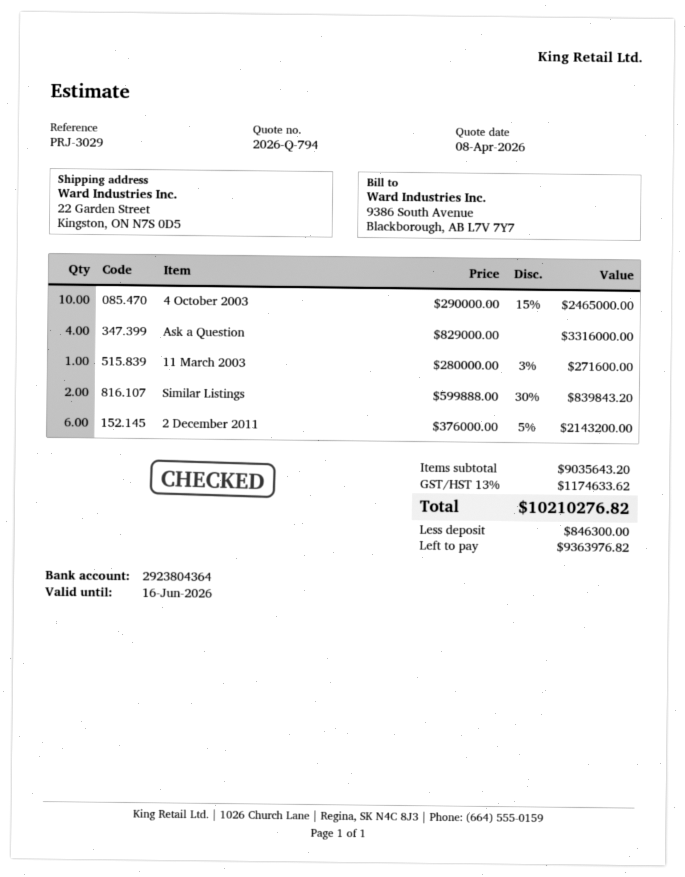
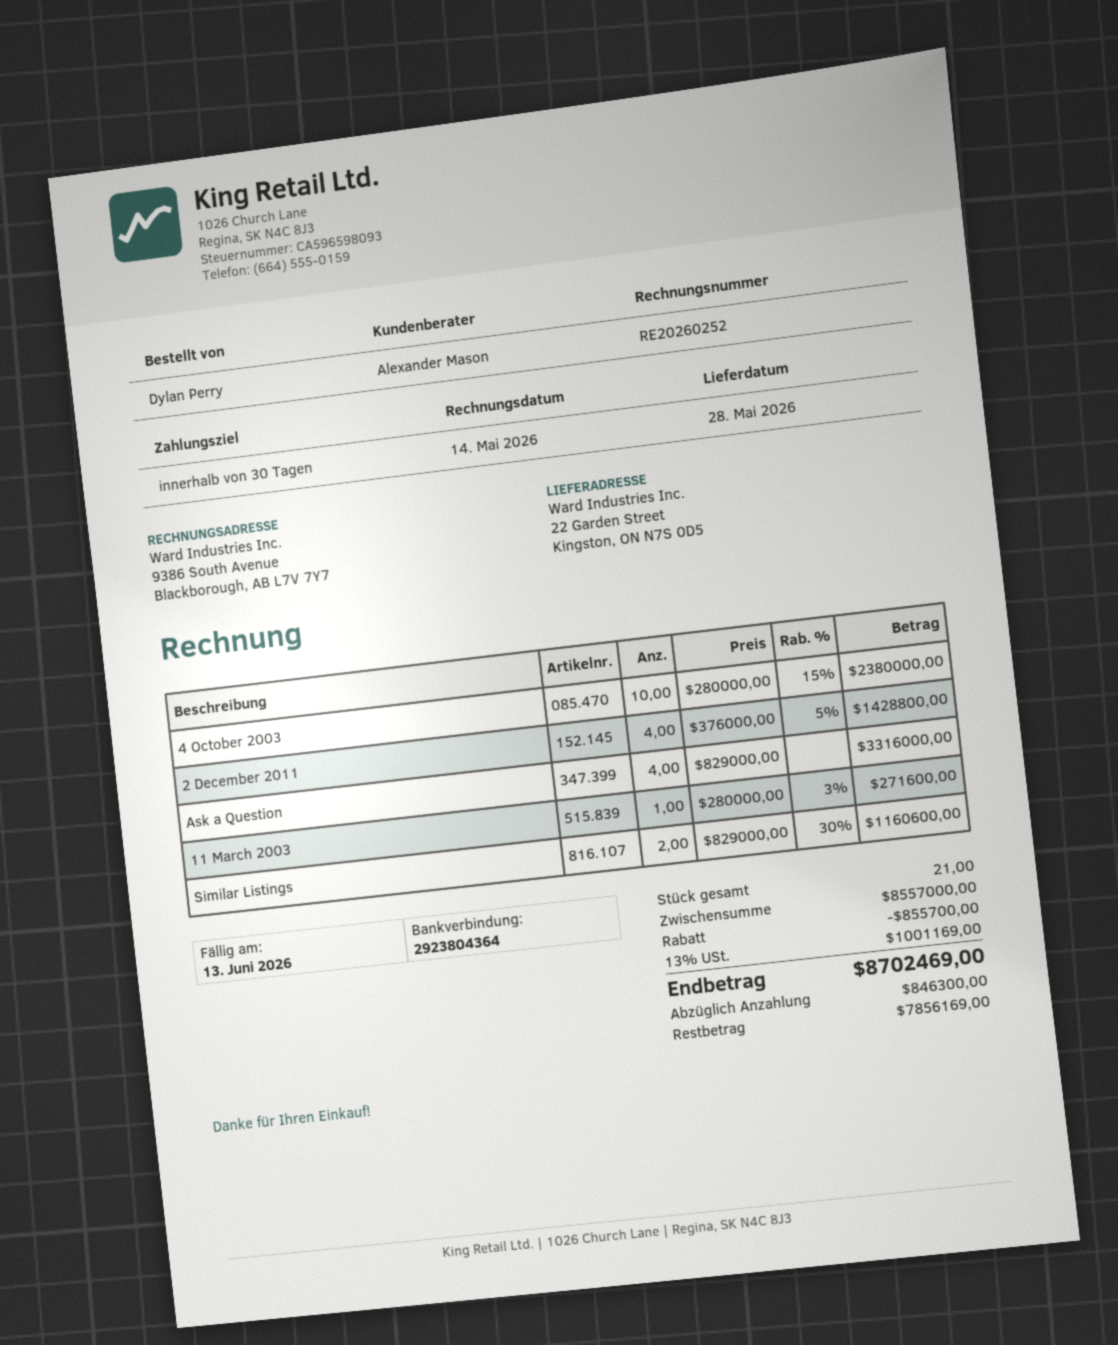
4 October 2003: 10 x 290000.00 - 15% = 2465000.00 -> 10 x 280000.00 - 15% = 2380000.00
Similar Listings: 2 x 599888.00 - 30% = 839843.20 -> 2 x 829000.00 - 30% = 1160600.00
2 December 2011: 6 x 376000.00 - 5% = 2143200.00 -> 4 x 376000.00 - 5% = 1428800.00
subtotal: 9035643.20 -> 8557000.00
discount: none -> 855700.00
tax: 13% = 1174633.62 -> 13% = 1001169.00
total: 10210276.82 -> 8702469.00
balance: 9363976.82 -> 7856169.00

